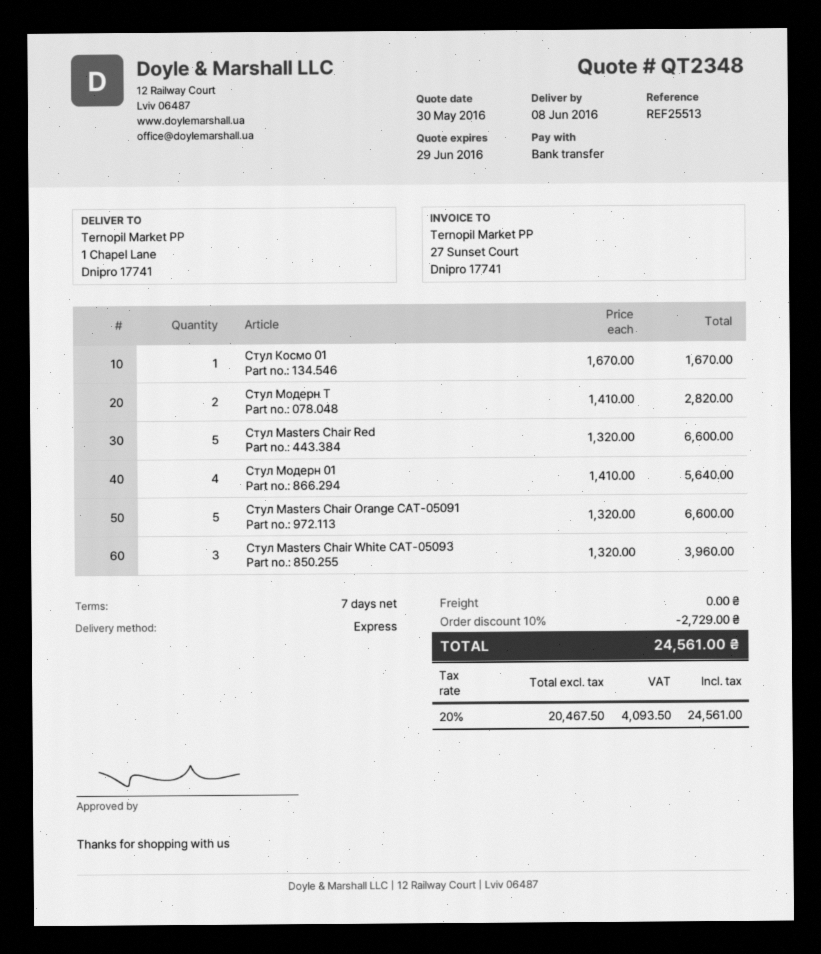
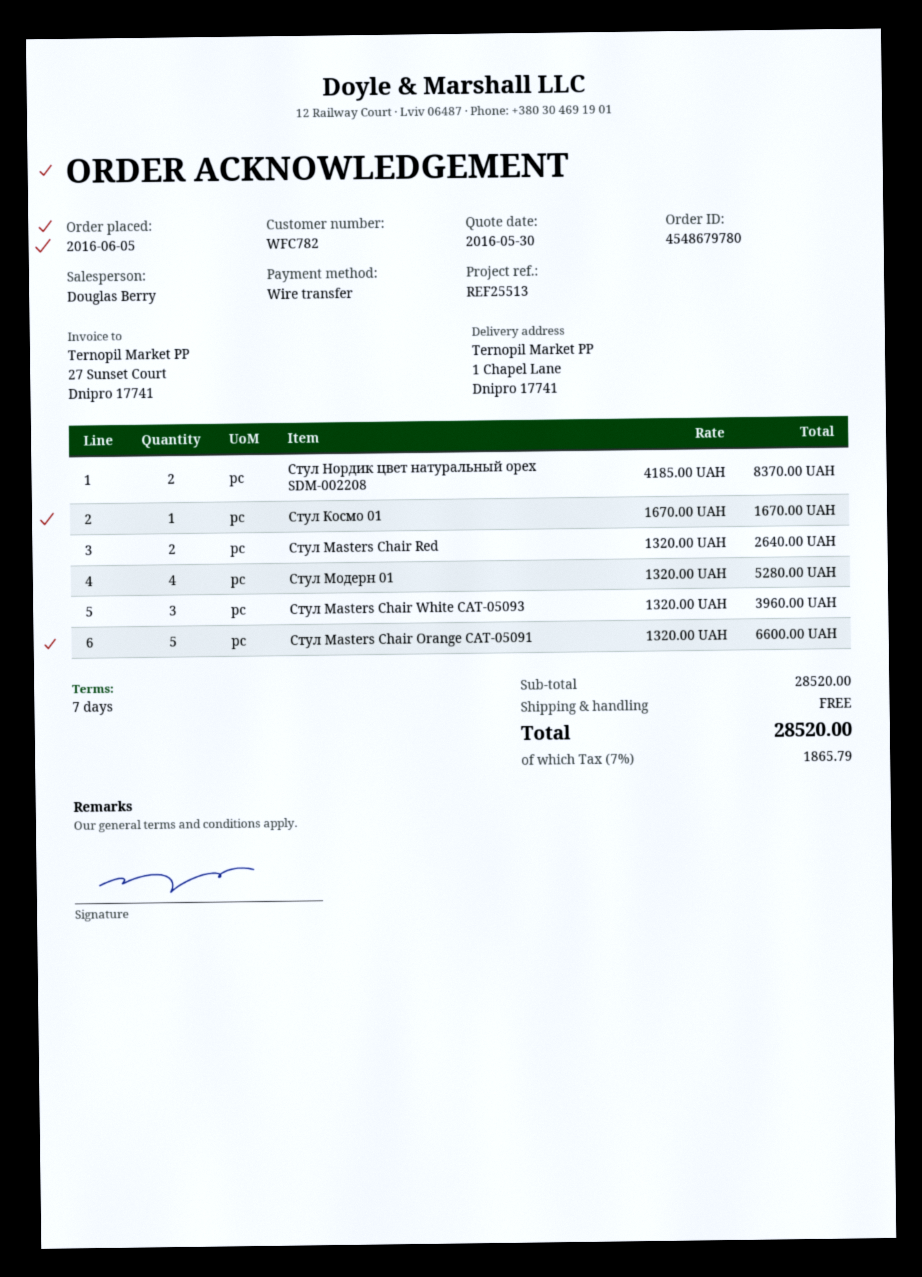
Стул Модерн Т: 2 x 1410.00 = 2820.00 -> none
Стул Masters Chair Red: 5 x 1320.00 = 6600.00 -> 2 x 1320.00 = 2640.00
Стул Модерн 01: 4 x 1410.00 = 5640.00 -> 4 x 1320.00 = 5280.00
Стул Нордик цвет натуральный орех SDM-002208: none -> 2 x 4185.00 = 8370.00
discount: 10% = 2729.00 -> none
tax: 20% = 4093.50 -> 7% = 1865.79
total: 24561.00 -> 28520.00

